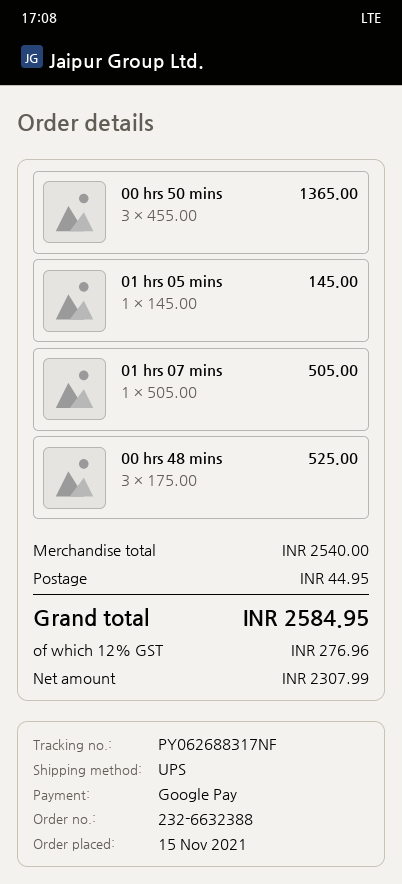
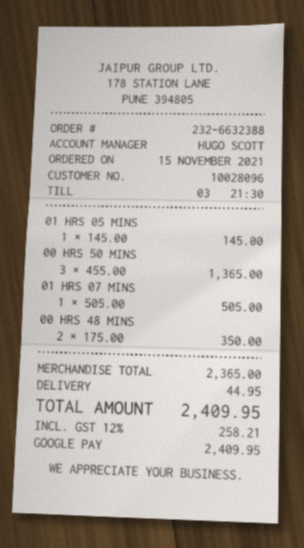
00 hrs 48 mins: 3 x 175.00 = 525.00 -> 2 x 175.00 = 350.00
subtotal: 2540.00 -> 2365.00
tax: 12% = 276.96 -> 12% = 258.21
total: 2584.95 -> 2409.95

